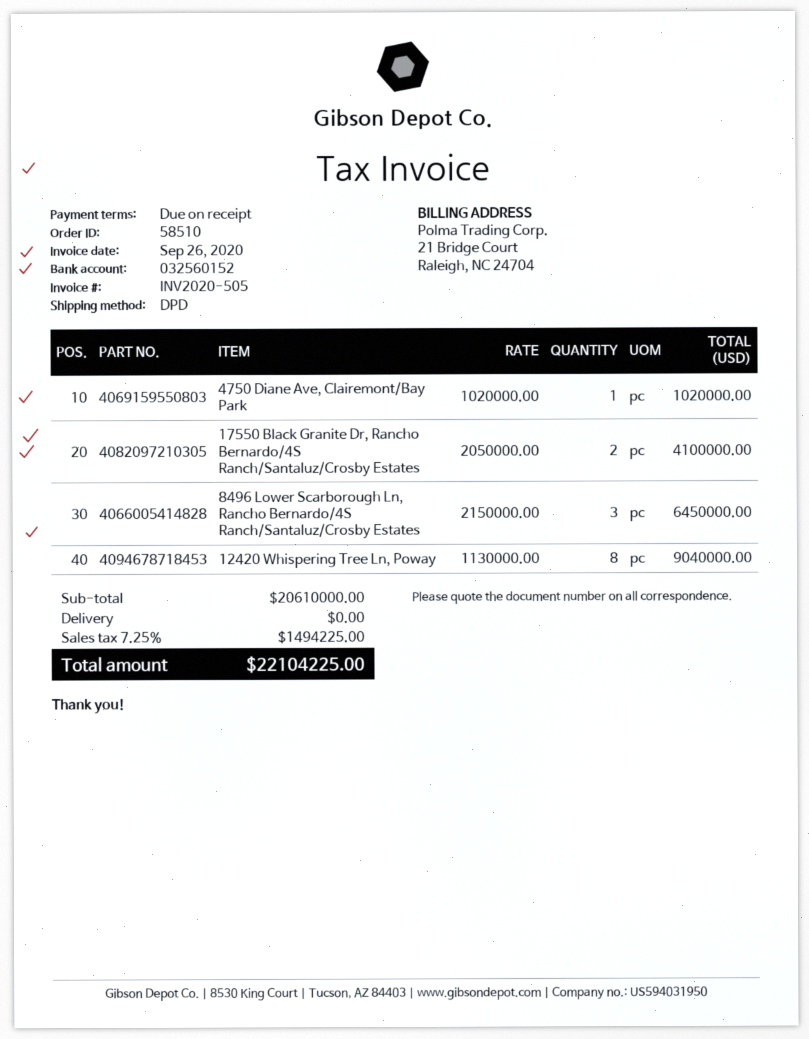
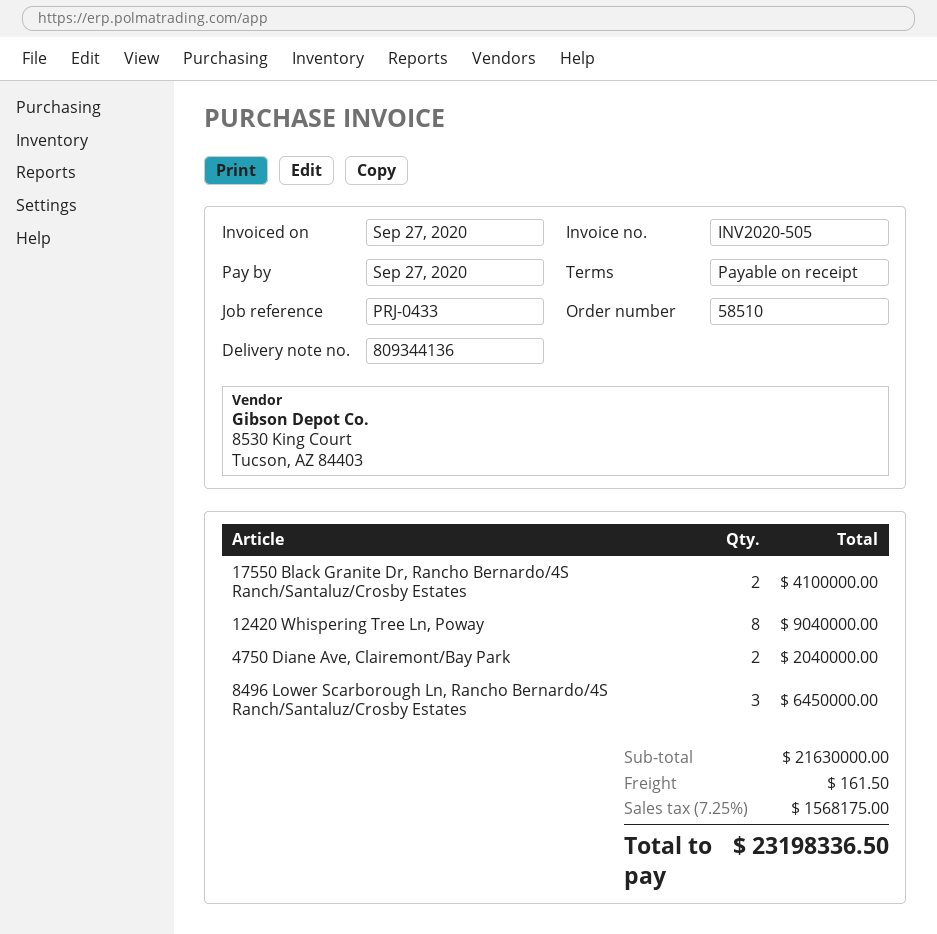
invoice date: 2020-09-26 -> 2020-09-27
4750 Diane Ave, Clairemont/Bay Park: 1 for 1020000.00 -> 2 for 2040000.00
subtotal: 20610000.00 -> 21630000.00
shipping: 0.00 -> 161.50
tax: 7.25% = 1494225.00 -> 7.25% = 1568175.00
total: 22104225.00 -> 23198336.50

